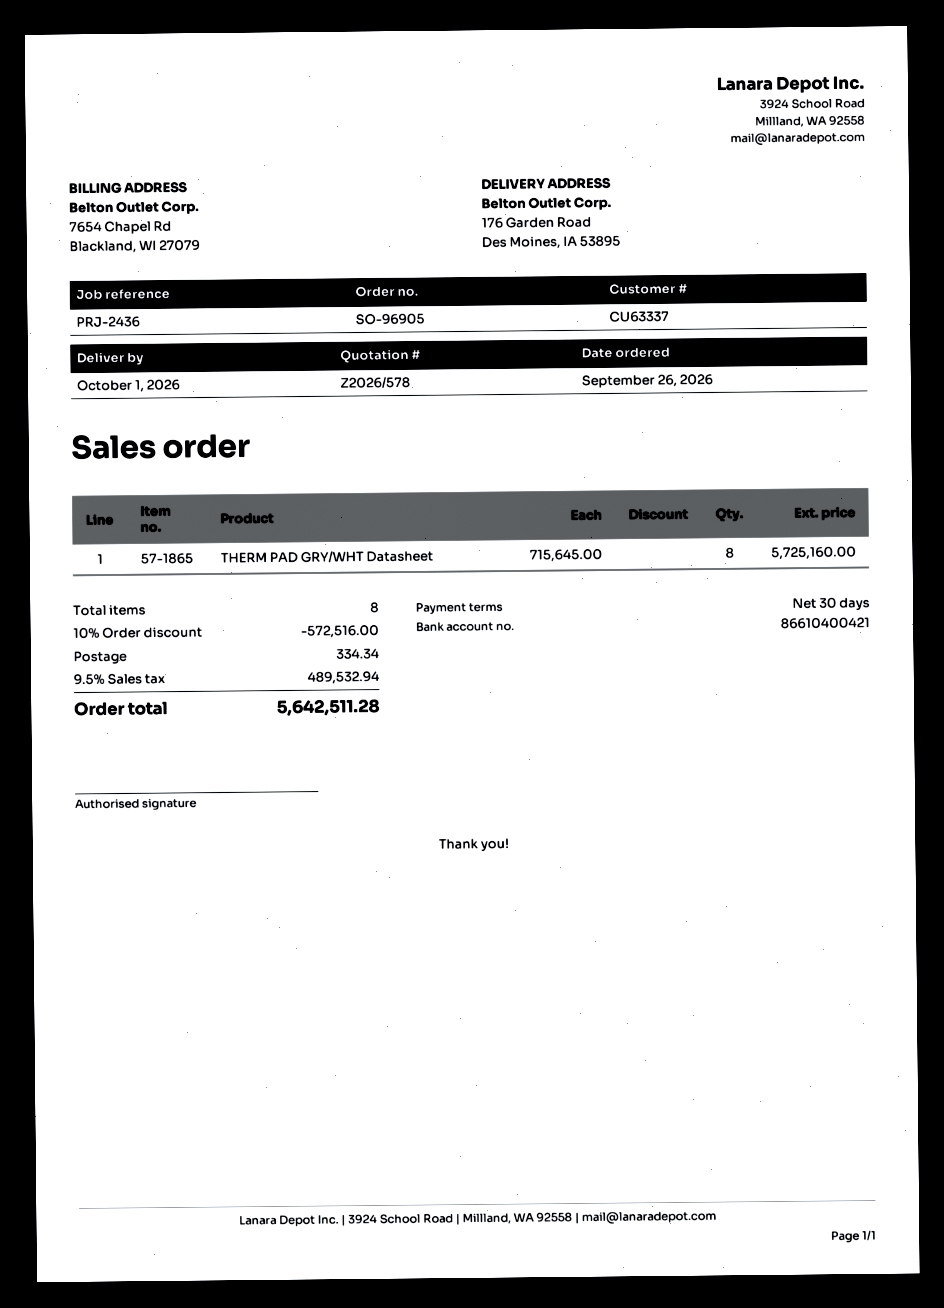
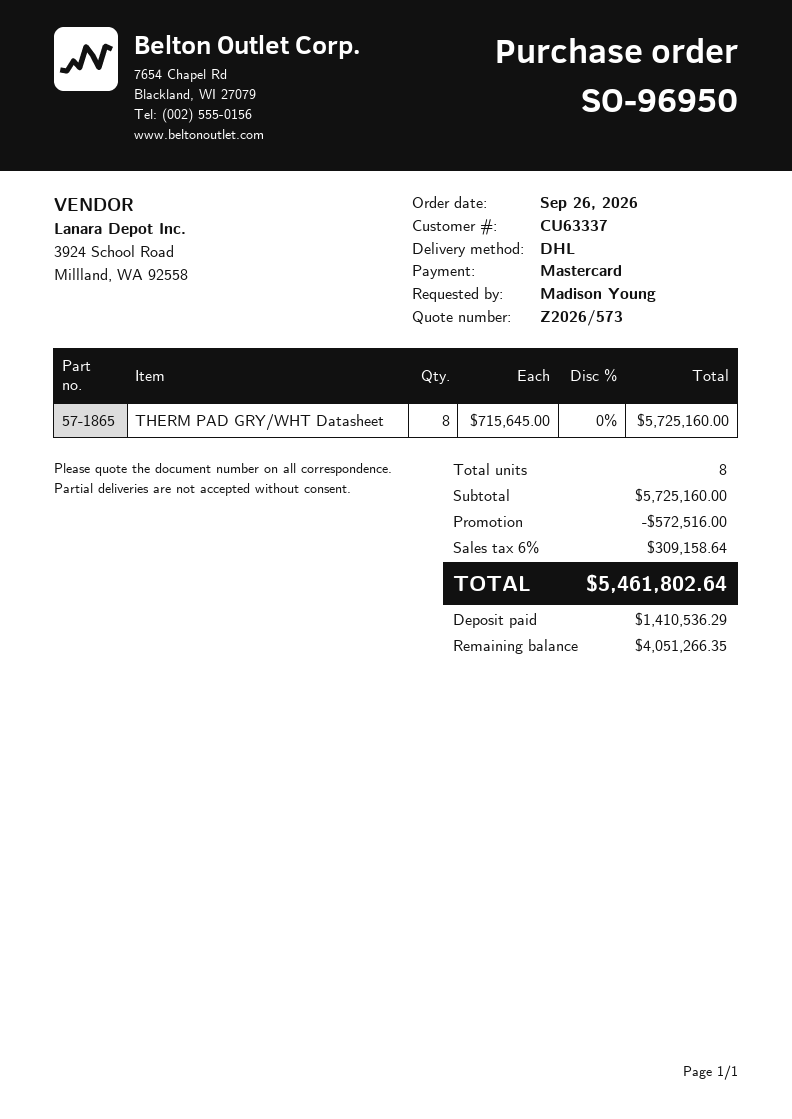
quote number: Z2026/578 -> Z2026/573
order number: SO-96905 -> SO-96950
shipping: 334.34 -> none
tax: 9.5% = 489532.94 -> 6% = 309158.64
total: 5642511.28 -> 5461802.64

